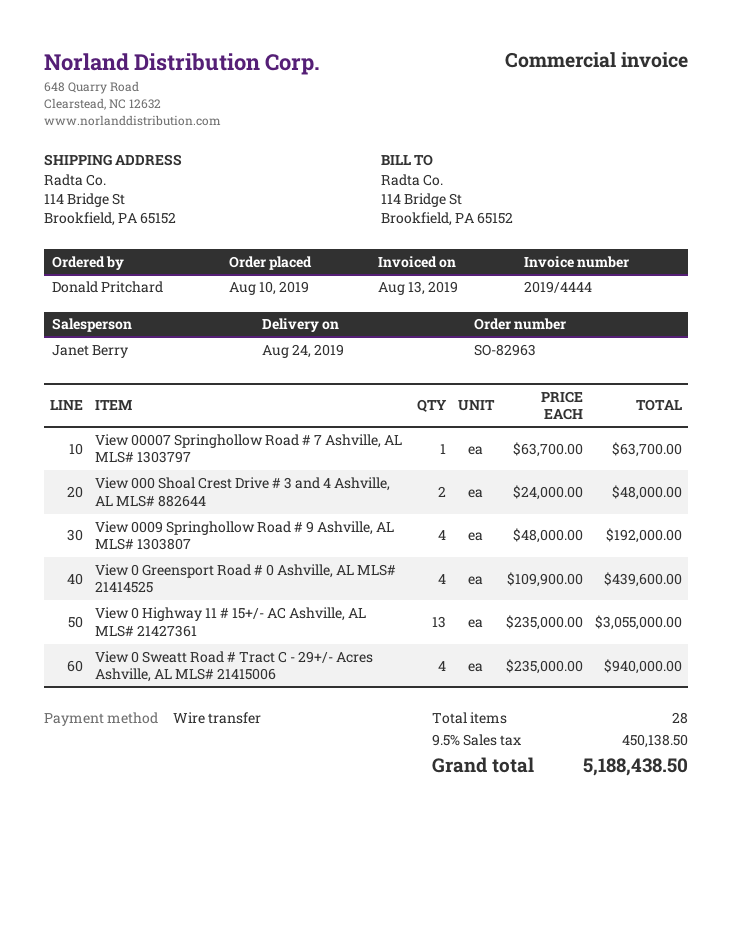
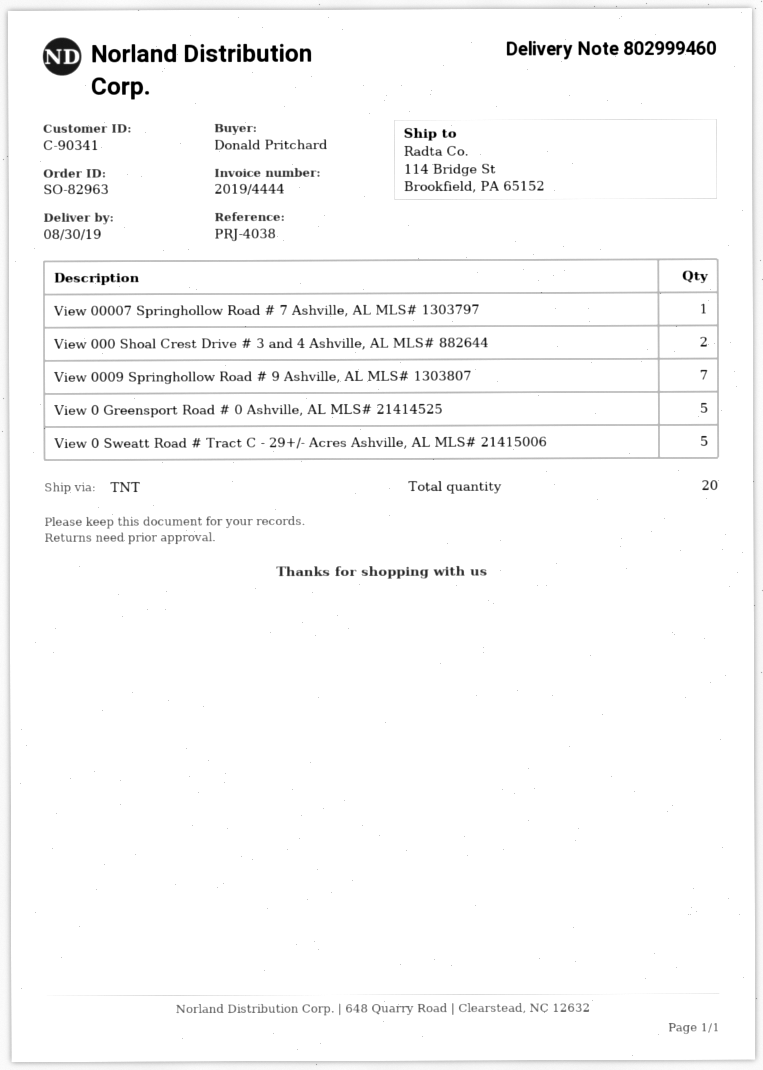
delivery date: 2019-08-24 -> 2019-08-30
View 0009 Springhollow Road # 9 Ashville, AL MLS# 1303807: 4 -> 7
View 0 Greensport Road # 0 Ashville, AL MLS# 21414525: 4 -> 5
View 0 Highway 11 # 15+/- AC Ashville, AL MLS# 21427361: 13 -> none
View 0 Sweatt Road # Tract C - 29+/- Acres Ashville, AL MLS# 21415006: 4 -> 5
total quantity: 28 -> 20

